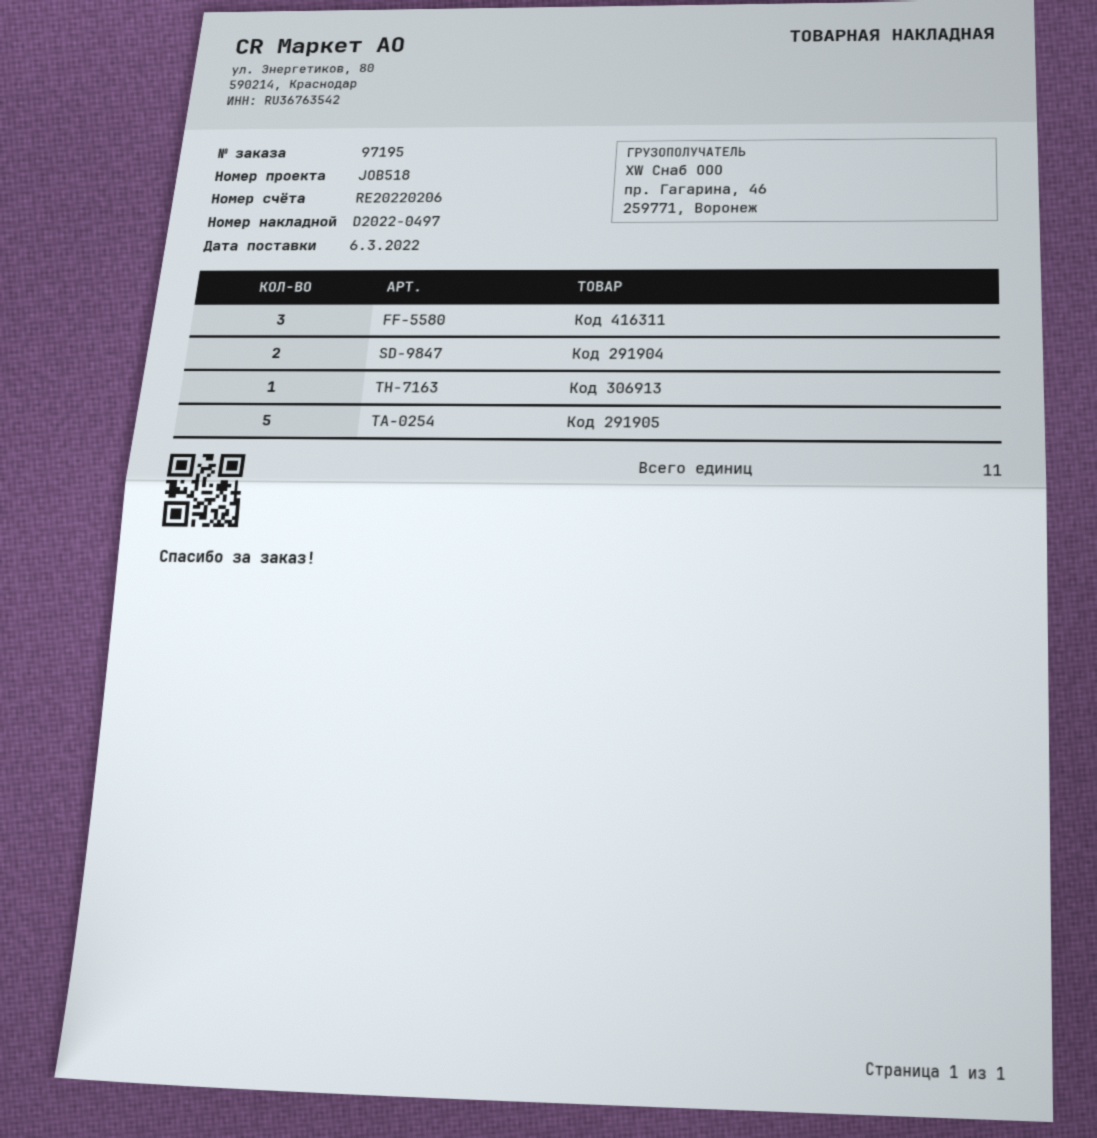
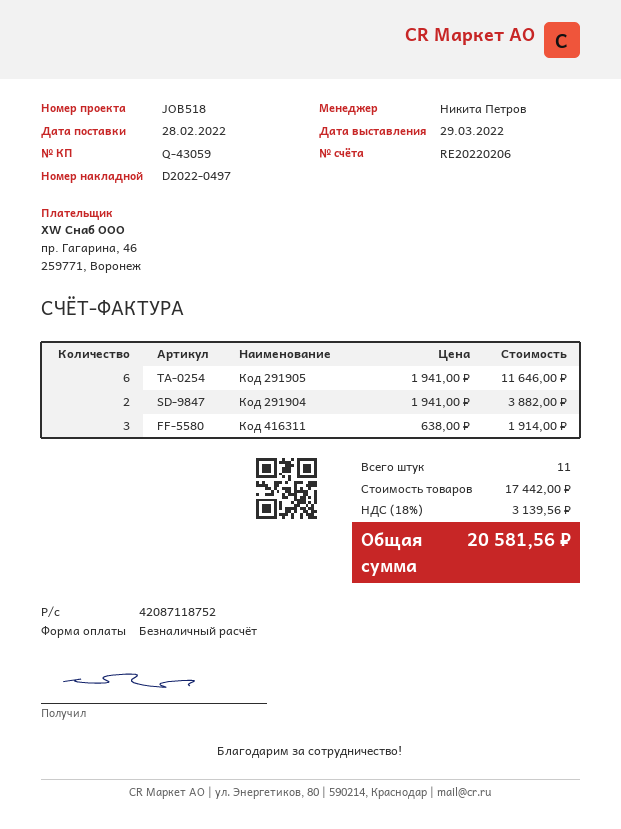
delivery date: 2022-03-06 -> 2022-02-28
Код 306913: 1 -> none
Код 291905: 5 -> 6

